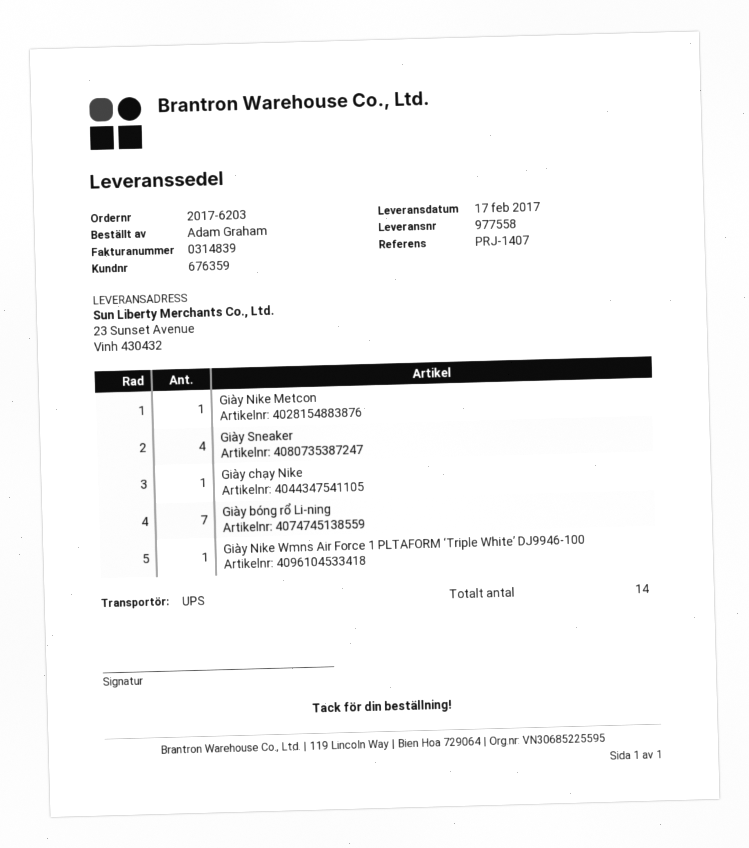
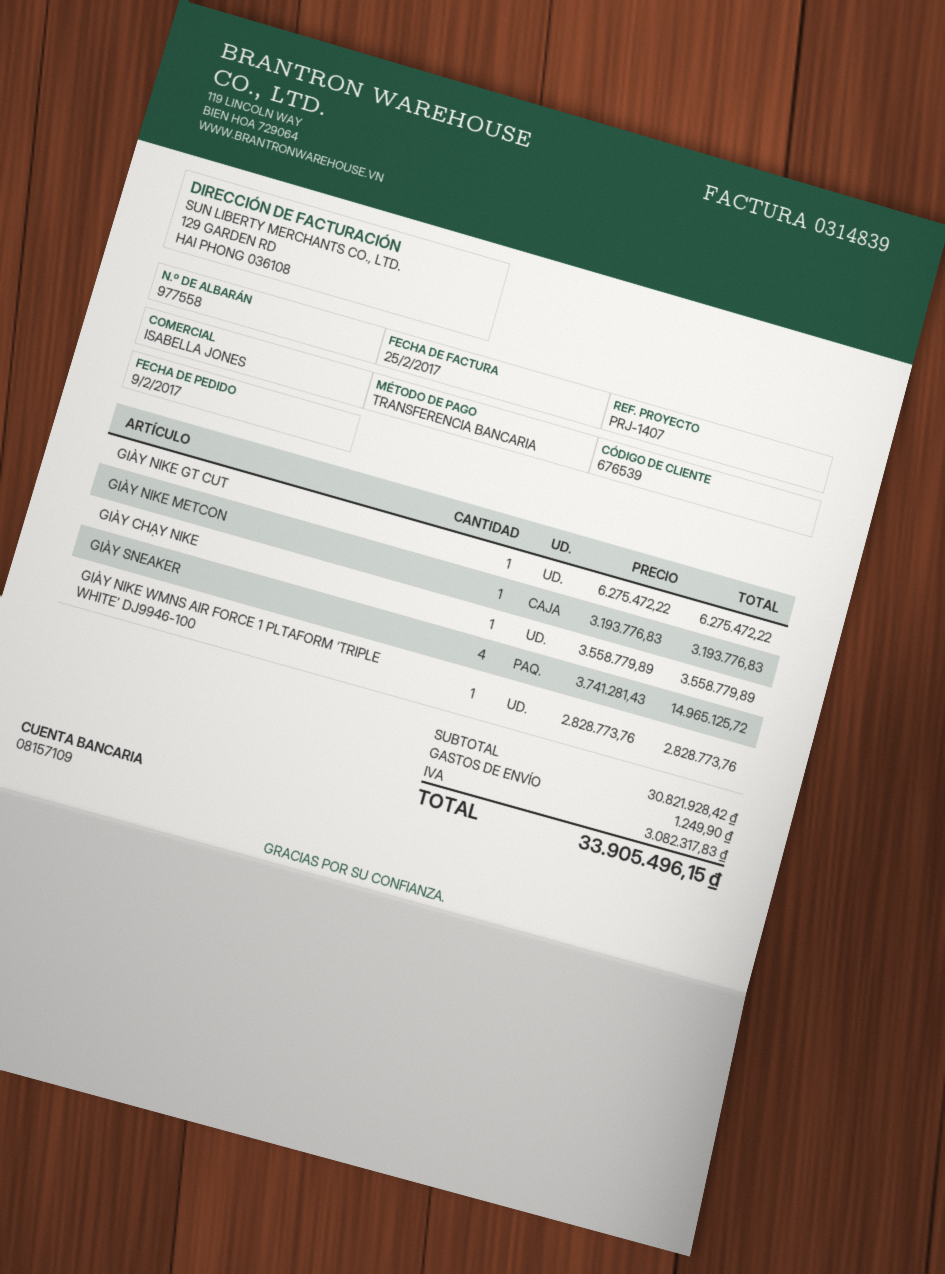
customer number: 676359 -> 676539
Giày bóng rổ Li-ning: 7 -> none
GIÀY NIKE GT CUT: none -> 1

